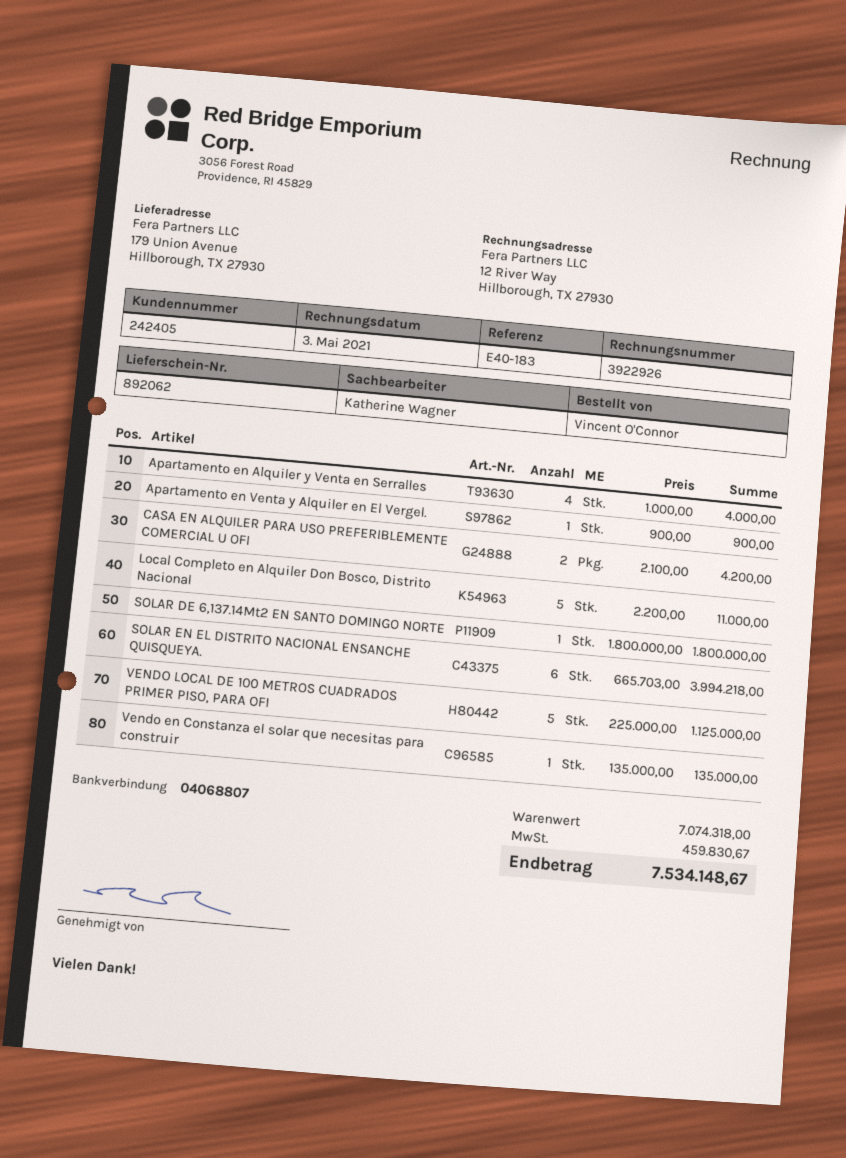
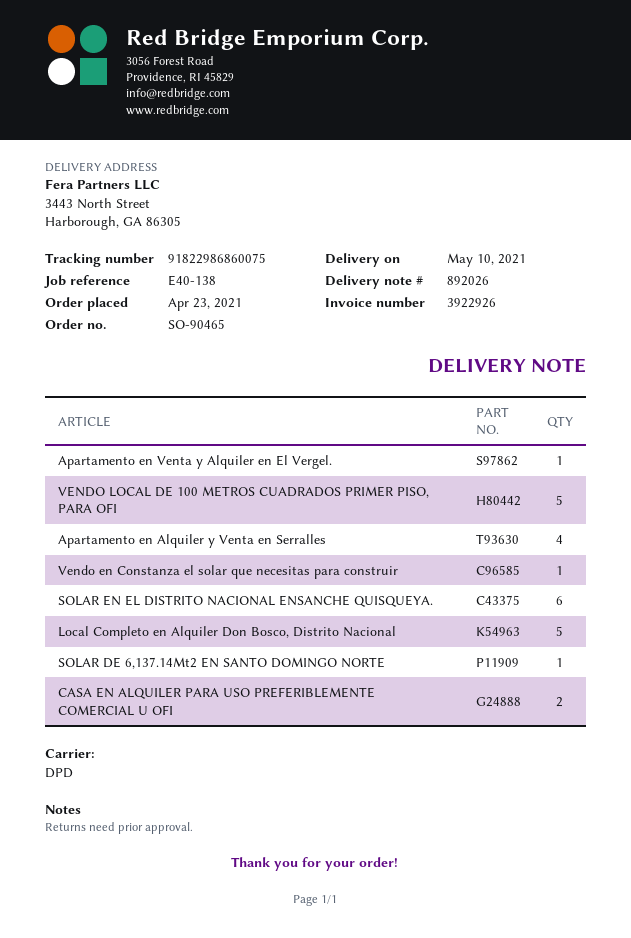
delivery note number: 892062 -> 892026
reference: E40-183 -> E40-138
ship to: 179 Union Avenue, Hillborough, TX 27930 -> 3443 North Street, Harborough, GA 86305

